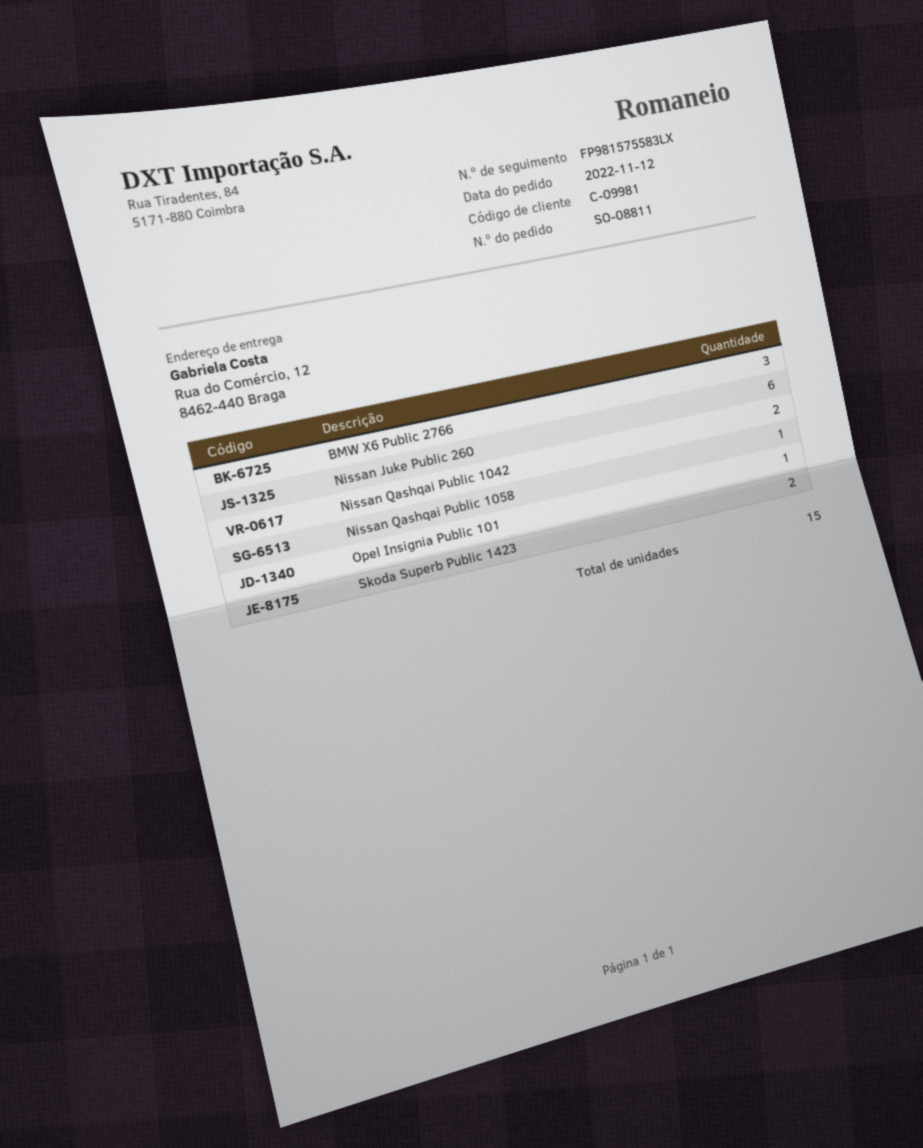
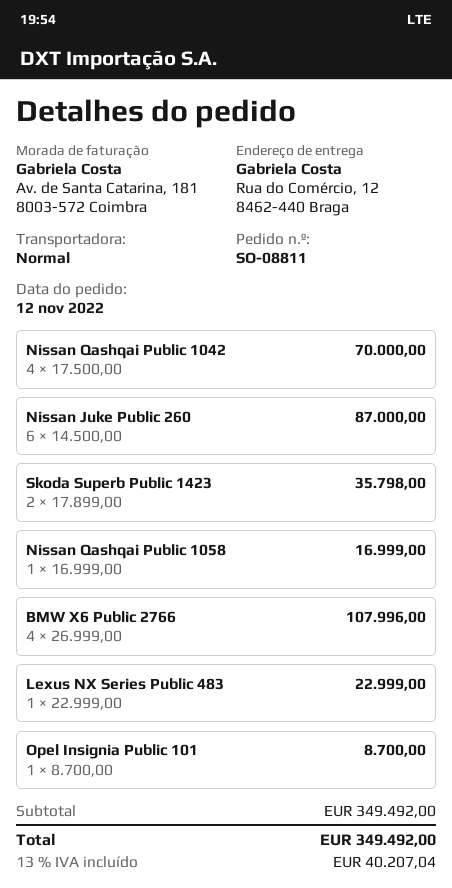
BMW X6 Public 2766: 3 -> 4
Nissan Qashqai Public 1042: 2 -> 4
Lexus NX Series Public 483: none -> 1

